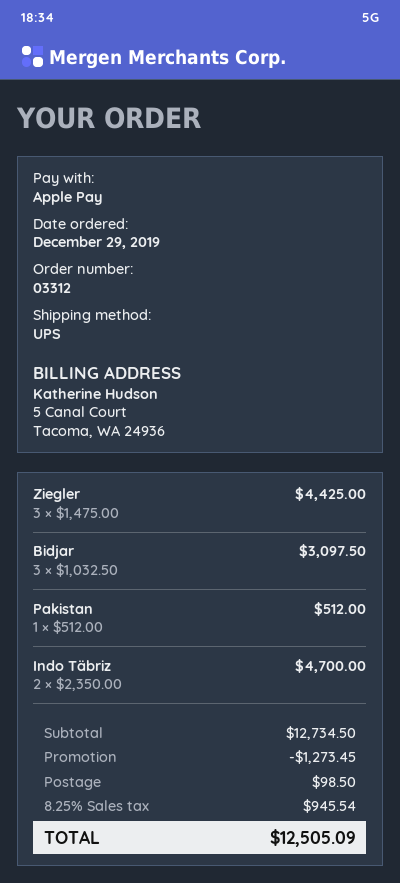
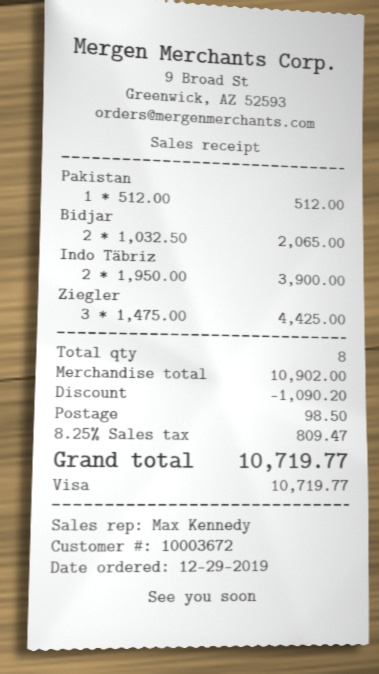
payment method: Apple Pay -> Visa
Bidjar: 3 x 1032.50 = 3097.50 -> 2 x 1032.50 = 2065.00
Indo Täbriz: 2 x 2350.00 = 4700.00 -> 2 x 1950.00 = 3900.00
subtotal: 12734.50 -> 10902.00
discount: 1273.45 -> 1090.20
tax: 8.25% = 945.54 -> 8.25% = 809.47
total: 12505.09 -> 10719.77

